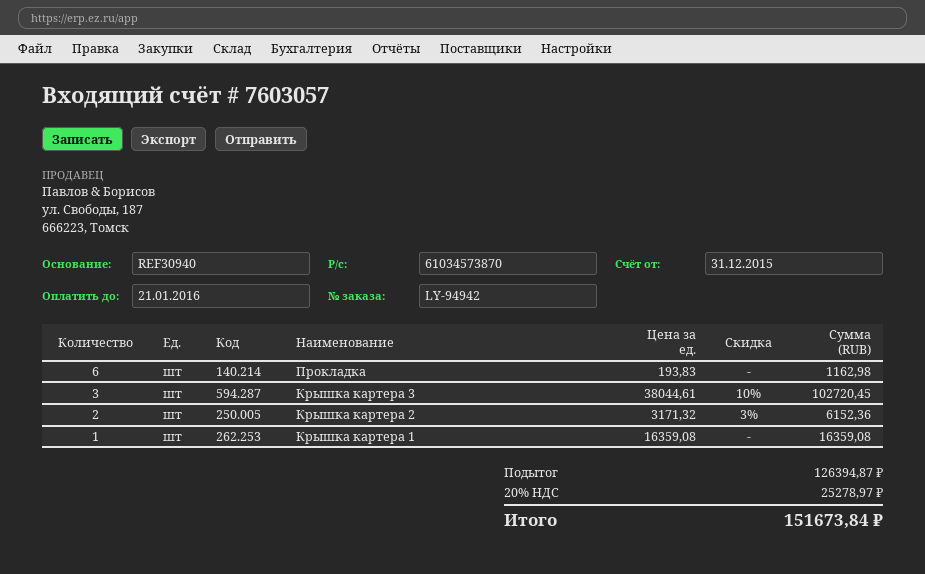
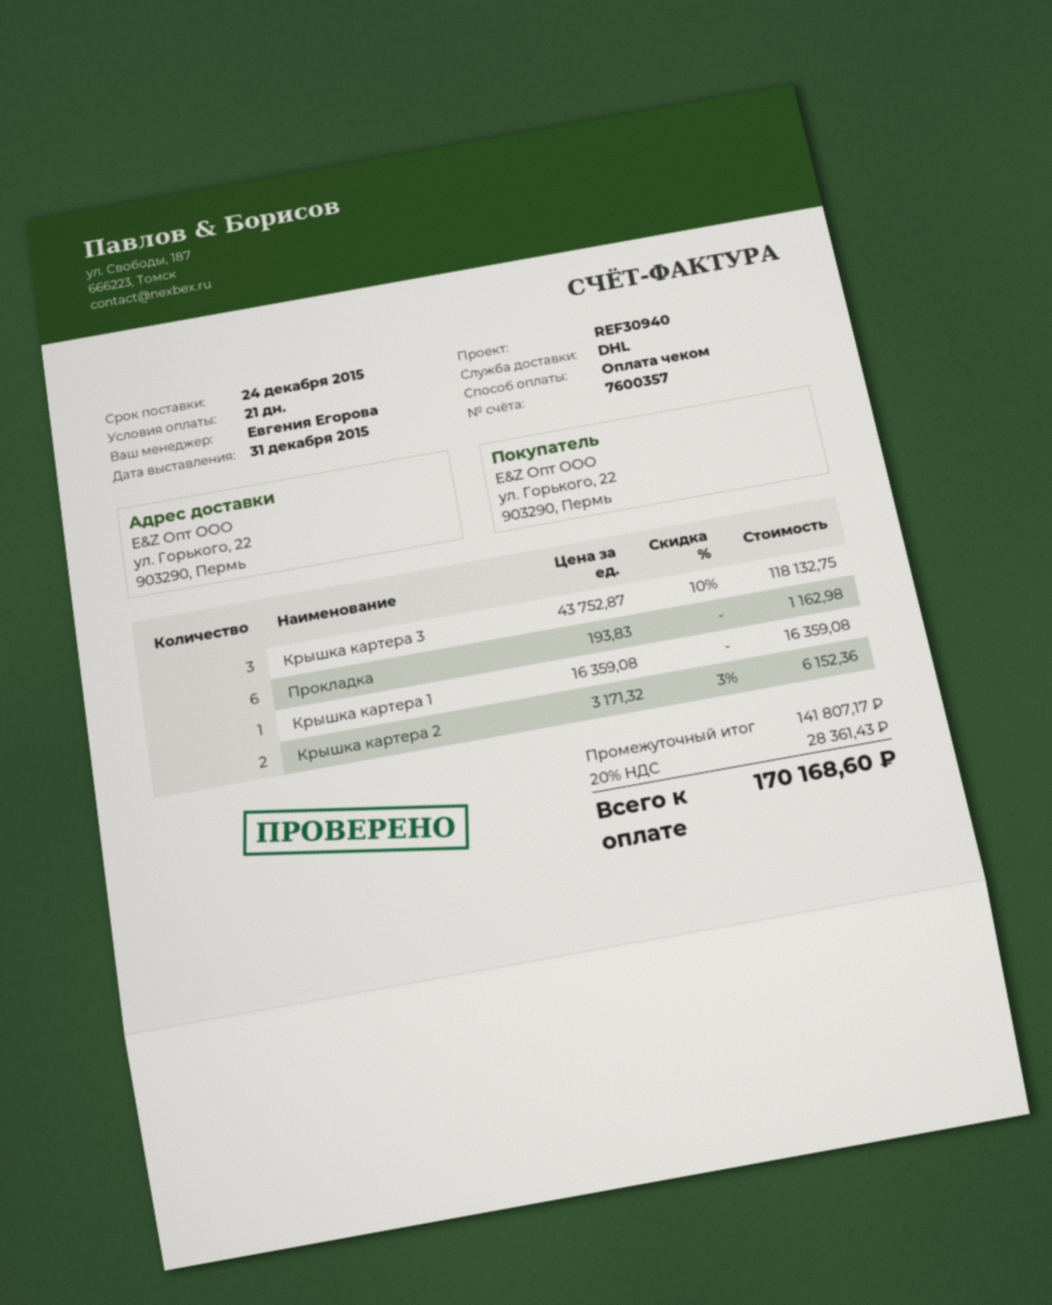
invoice number: 7603057 -> 7600357
Крышка картера 3: 3 x 38044.61 - 10% = 102720.45 -> 3 x 43752.87 - 10% = 118132.75
subtotal: 126394.87 -> 141807.17
tax: 20% = 25278.97 -> 20% = 28361.43
total: 151673.84 -> 170168.60

